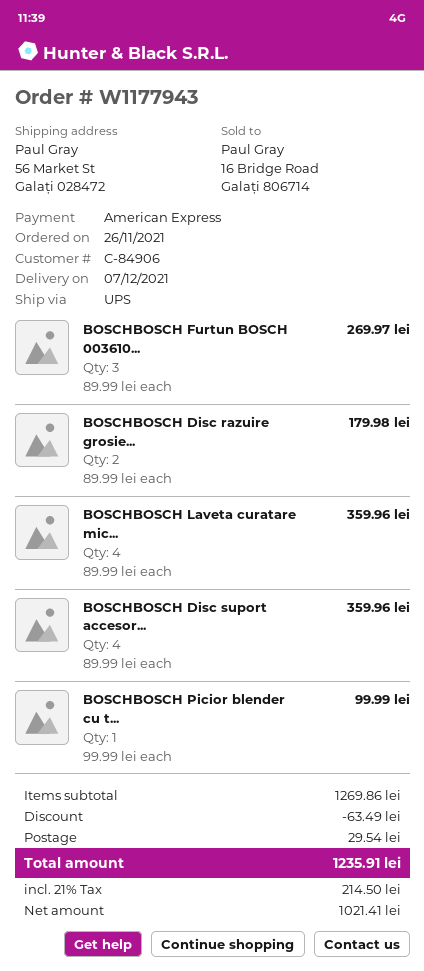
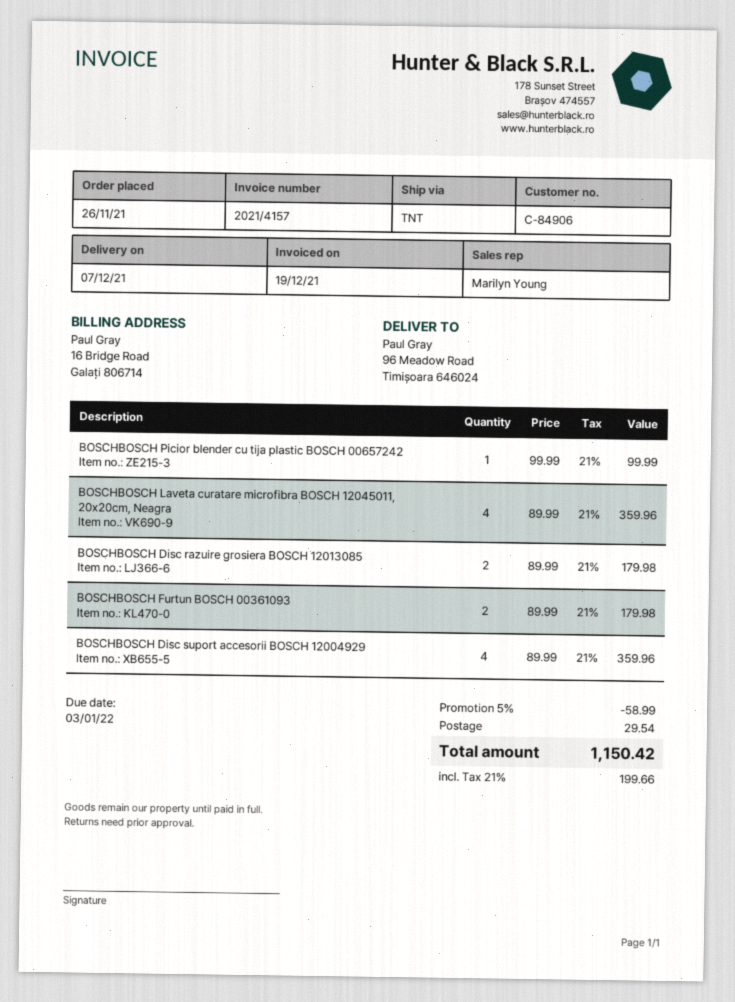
shipping method: UPS -> TNT
ship to: 56 Market St, Galați 028472 -> 96 Meadow Road, Timișoara 646024
BOSCHBOSCH Furtun BOSCH 003610...: 3 x 89.99 = 269.97 -> 2 x 89.99 = 179.98
discount: 63.49 -> 58.99
tax: 21% = 214.50 -> 21% = 199.66
total: 1235.91 -> 1150.42

